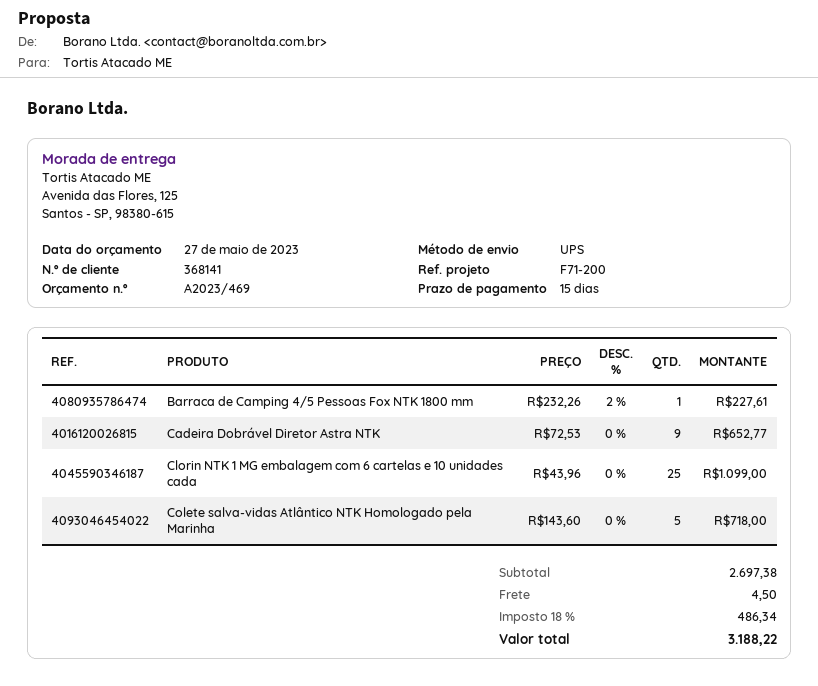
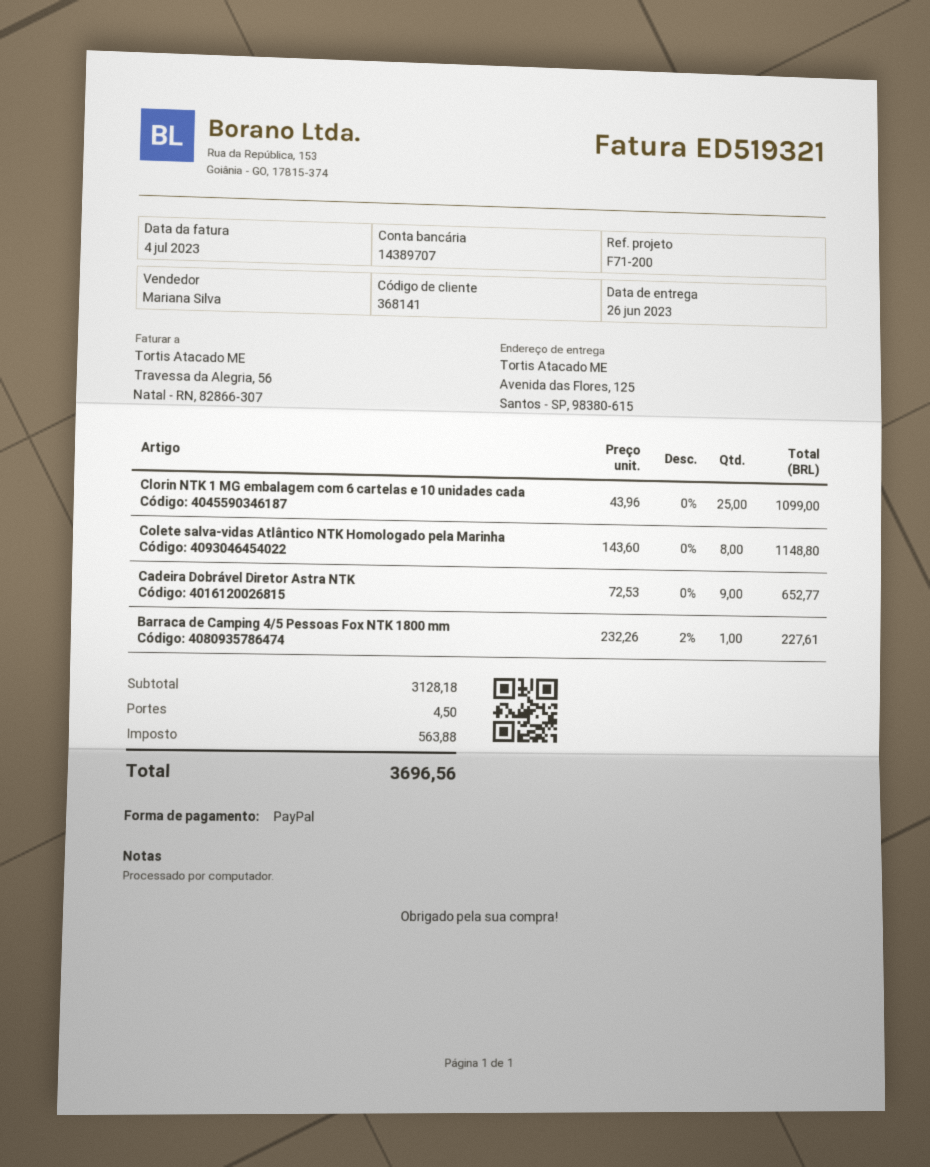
Colete salva-vidas Atlântico NTK Homologado pela Marinha: 5 x 143.60 = 718.00 -> 8 x 143.60 = 1148.80
subtotal: 2697.38 -> 3128.18
tax: 486.34 -> 563.88
total: 3188.22 -> 3696.56

